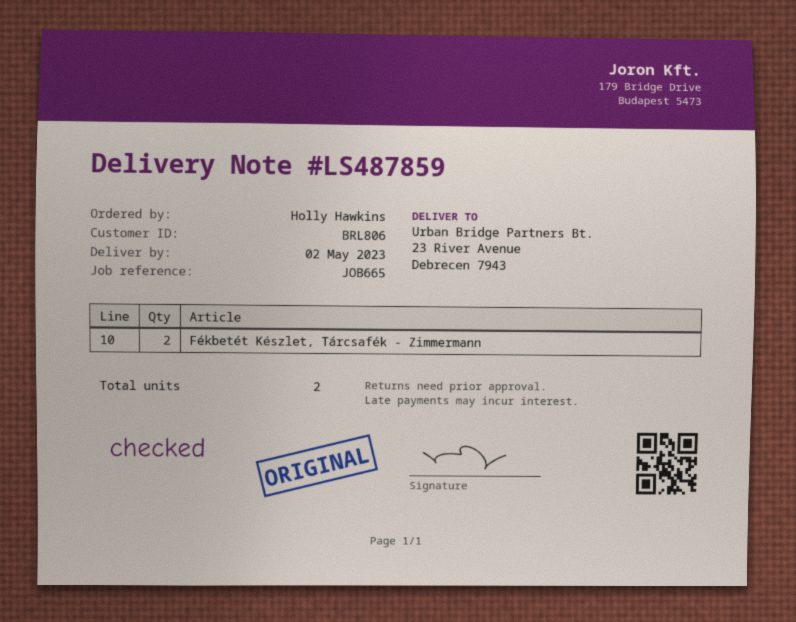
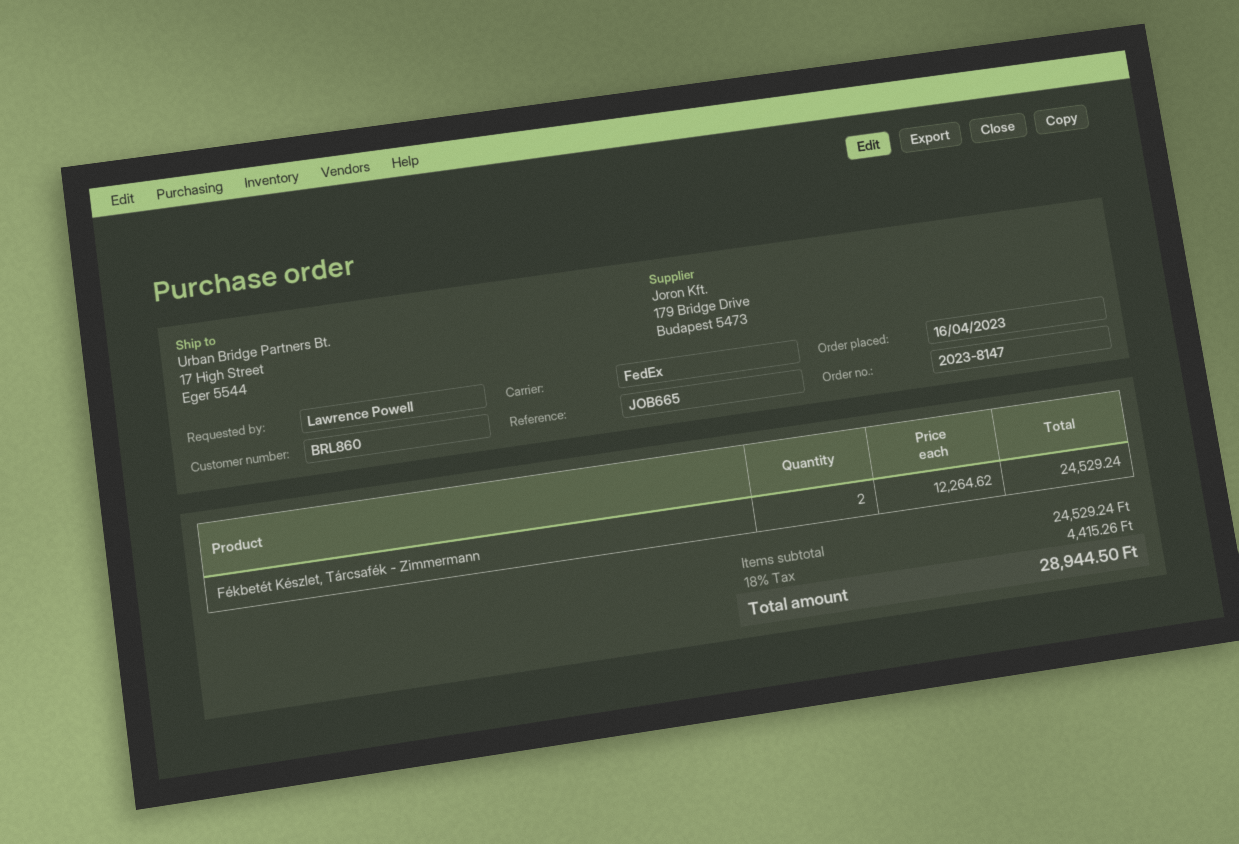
customer number: BRL806 -> BRL860
ordered by: Holly Hawkins -> Lawrence Powell
ship to: 23 River Avenue, Debrecen 7943 -> 17 High Street, Eger 5544

